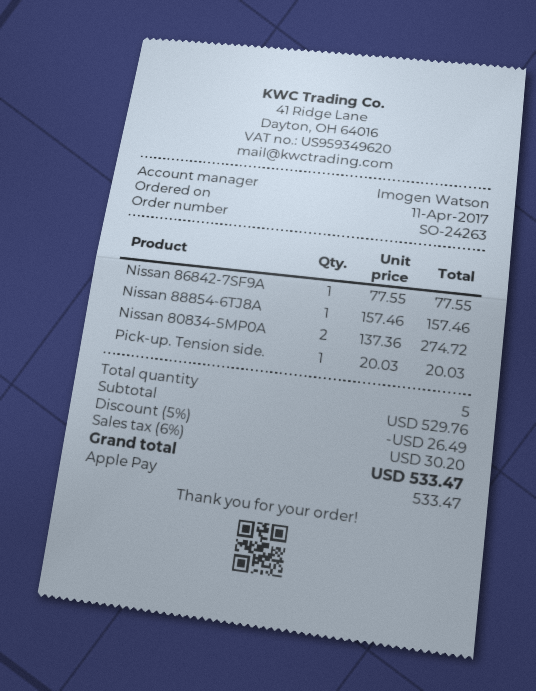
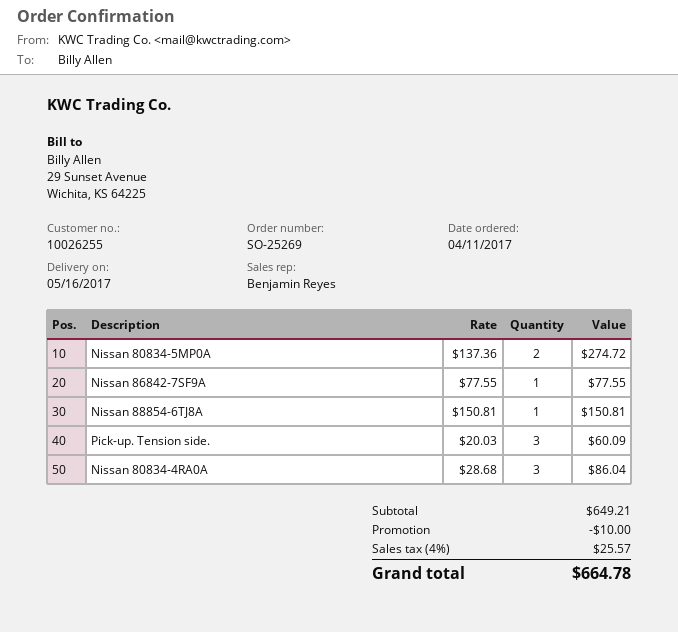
order number: SO-24263 -> SO-25269
sales rep: Imogen Watson -> Benjamin Reyes
Nissan 88854-6TJ8A: 1 x 157.46 = 157.46 -> 1 x 150.81 = 150.81
Pick-up. Tension side.: 1 x 20.03 = 20.03 -> 3 x 20.03 = 60.09
Nissan 80834-4RA0A: none -> 3 x 28.68 = 86.04
subtotal: 529.76 -> 649.21
discount: 26.49 -> 10.00
tax: 6% = 30.20 -> 4% = 25.57
total: 533.47 -> 664.78

